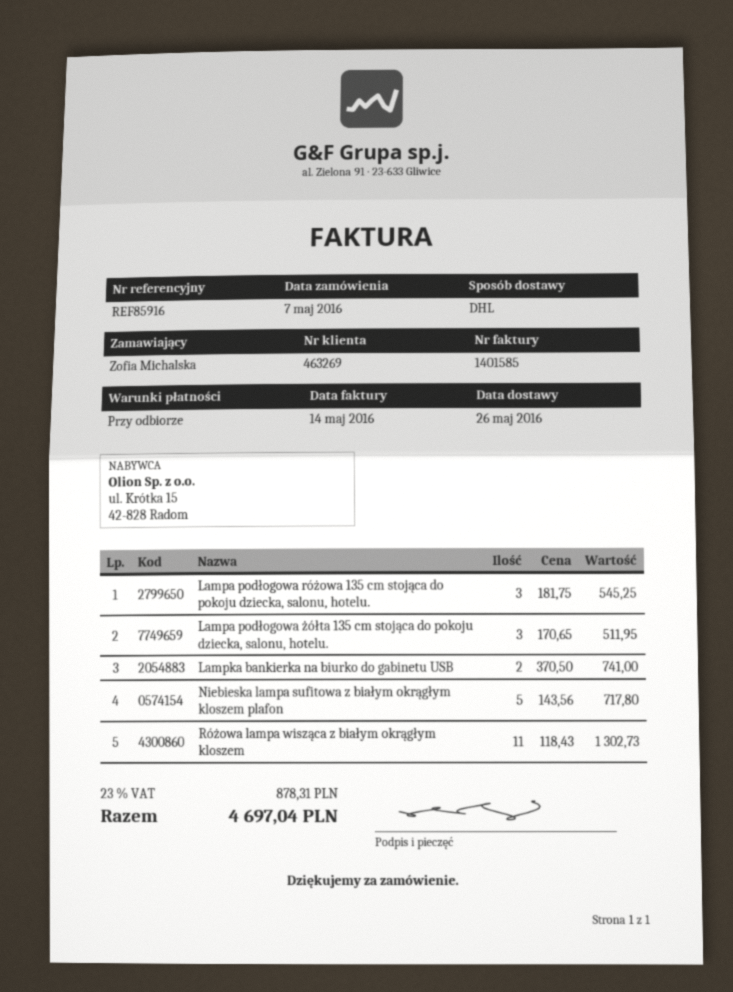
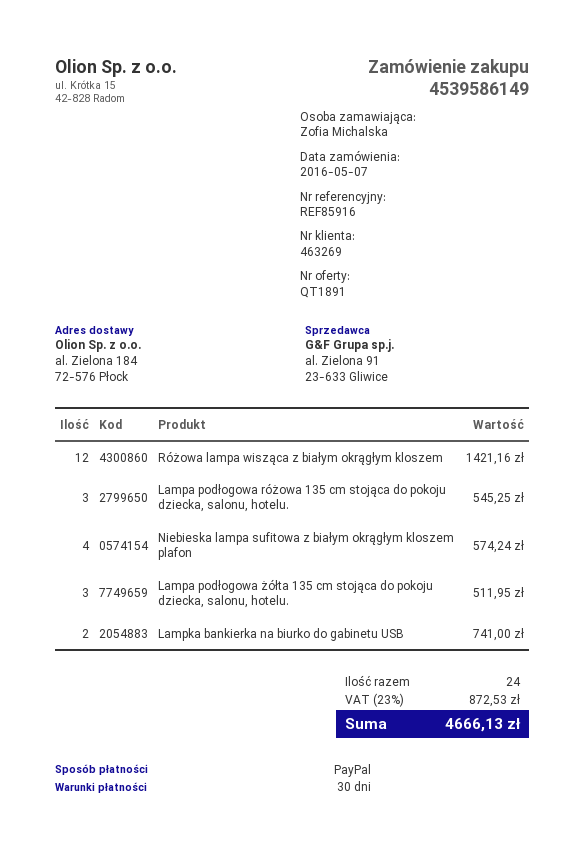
payment terms: on receipt -> 30 days
Niebieska lampa sufitowa z białym okrągłym kloszem plafon: 5 for 717.80 -> 4 for 574.24
Różowa lampa wisząca z białym okrągłym kloszem: 11 for 1302.73 -> 12 for 1421.16
tax: 23% = 878.31 -> 23% = 872.53
total: 4697.04 -> 4666.13

